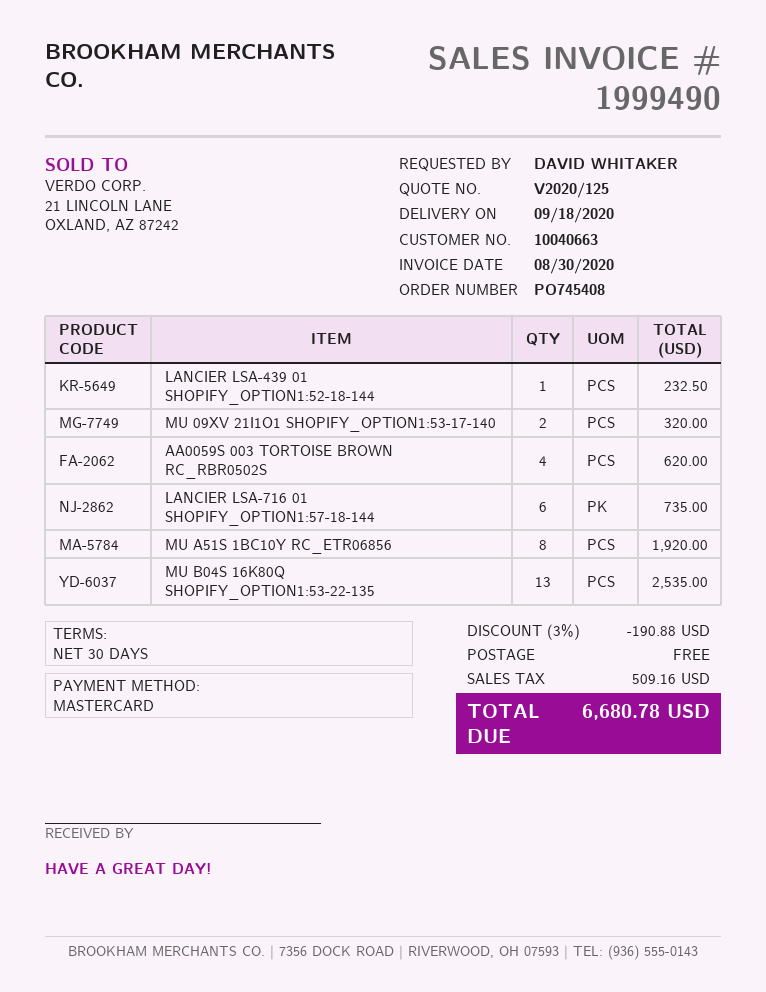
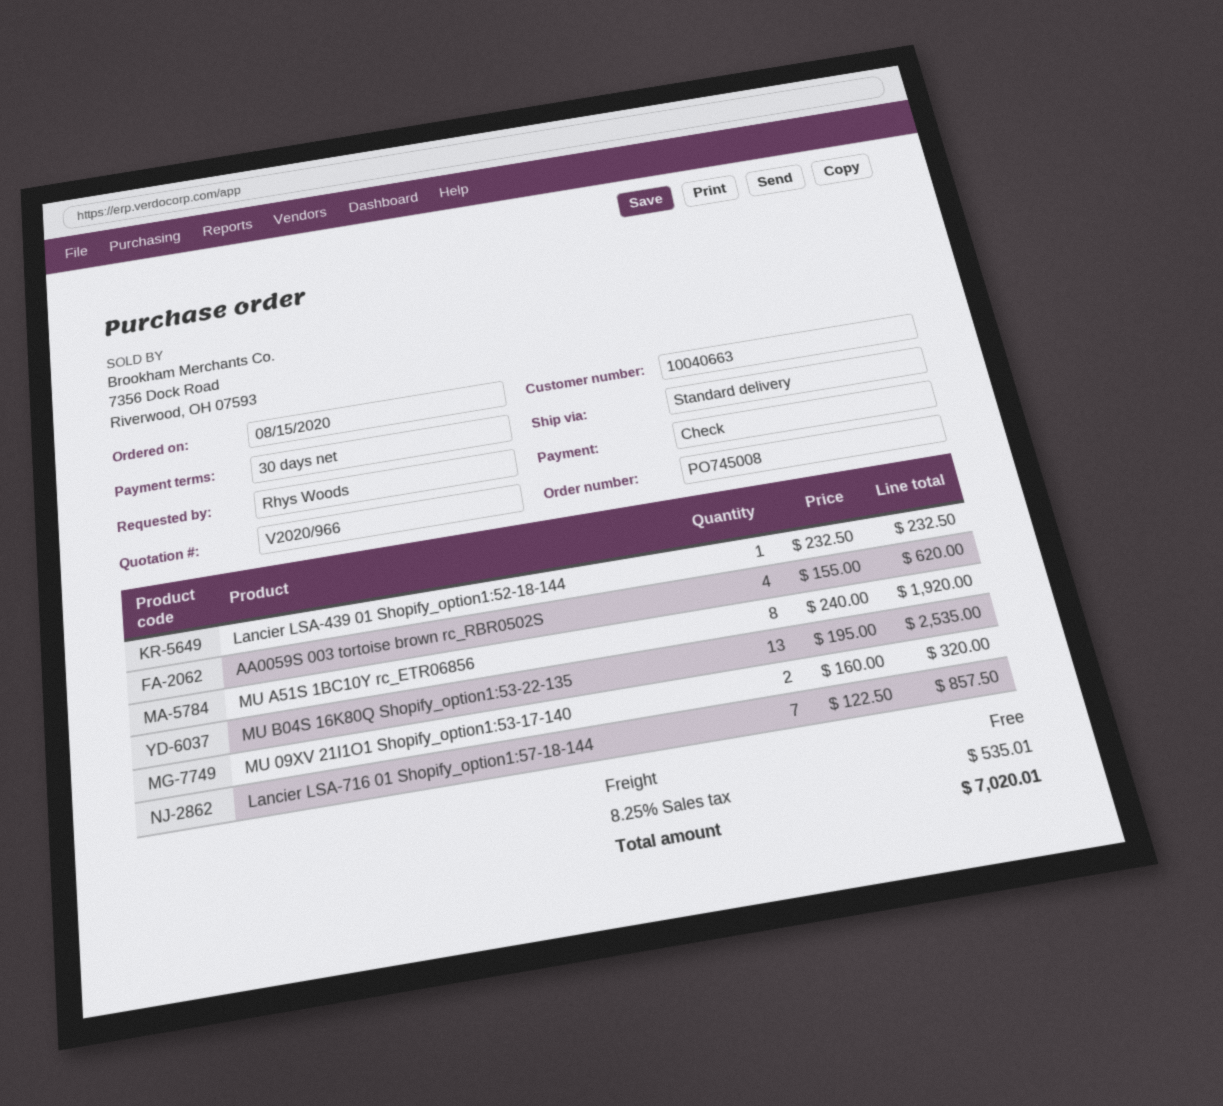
quote number: V2020/125 -> V2020/966
order number: PO745408 -> PO745008
ordered by: DAVID WHITAKER -> Rhys Woods
payment method: Mastercard -> cheque
LANCIER LSA-716 01 SHOPIFY_OPTION1:57-18-144: 6 for 735.00 -> 7 for 857.50
discount: 3% = 190.88 -> none
tax: 509.16 -> 535.01
total: 6680.78 -> 7020.01

